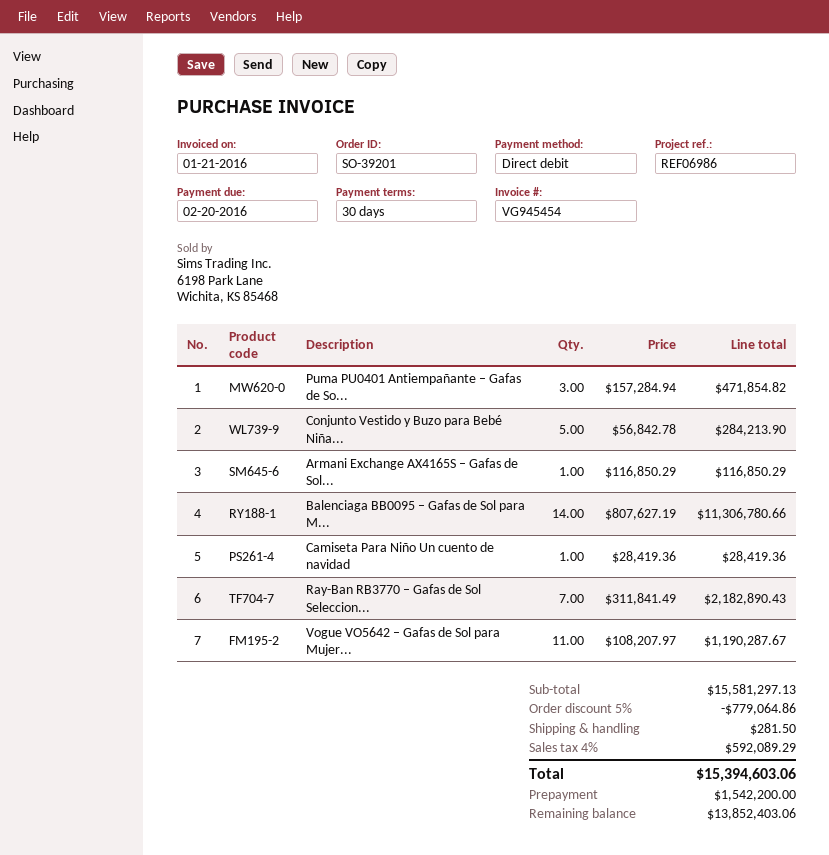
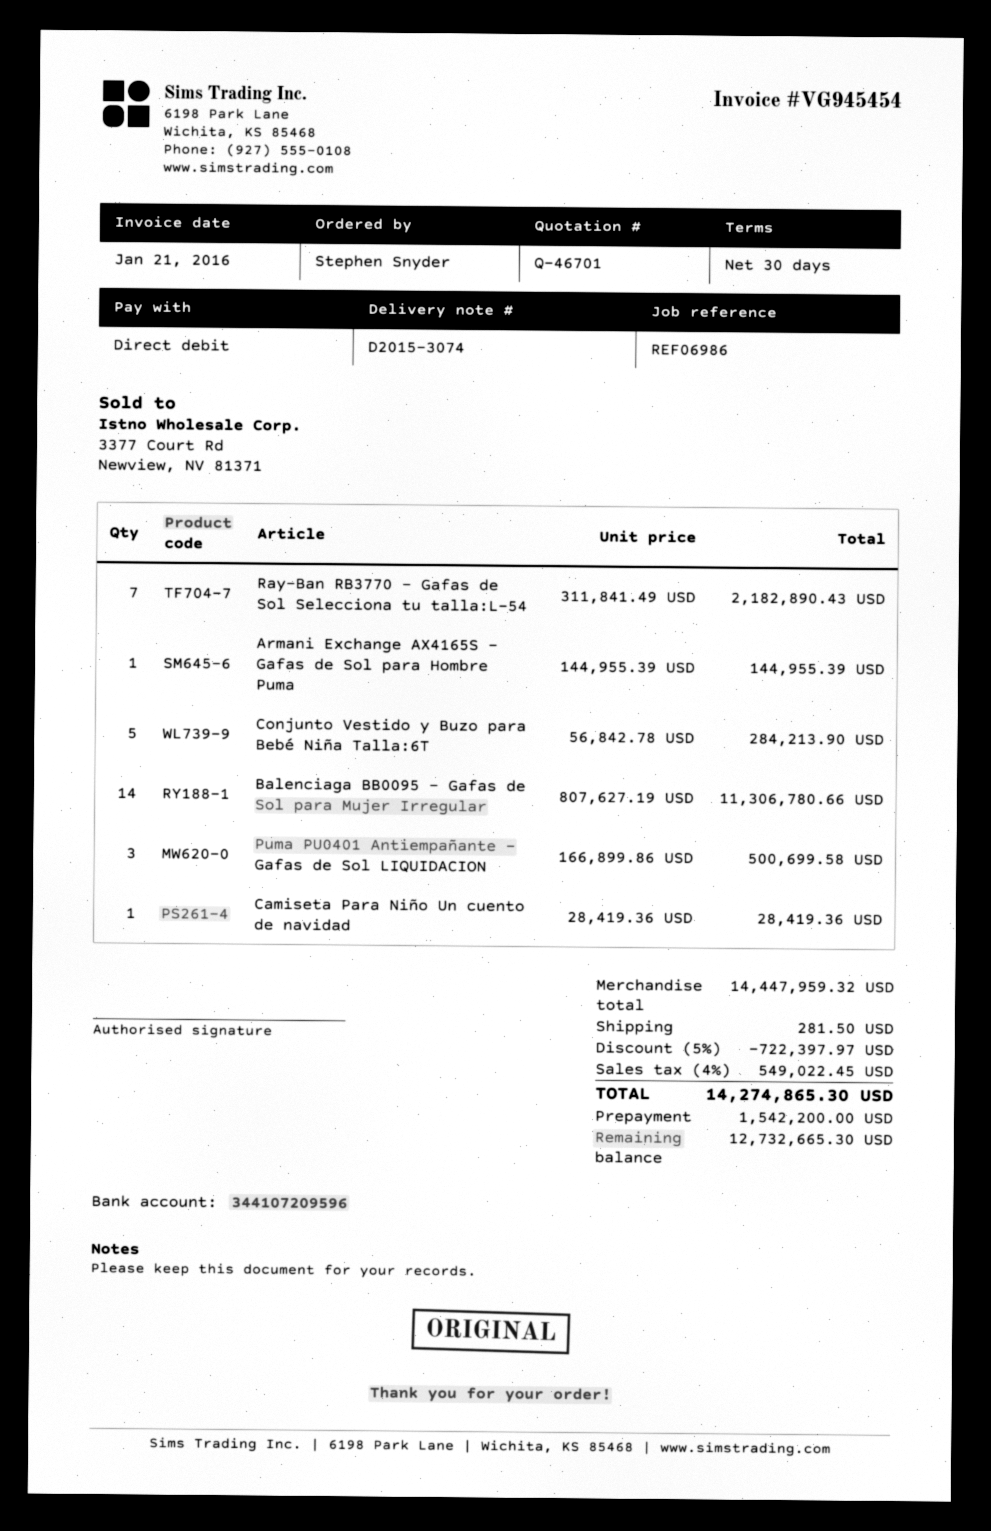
Puma PU0401 Antiempañante – Gafas de So...: 3 x 157284.94 = 471854.82 -> 3 x 166899.86 = 500699.58
Armani Exchange AX4165S – Gafas de Sol...: 1 x 116850.29 = 116850.29 -> 1 x 144955.39 = 144955.39
Vogue VO5642 – Gafas de Sol para Mujer...: 11 x 108207.97 = 1190287.67 -> none
subtotal: 15581297.13 -> 14447959.32
discount: 5% = 779064.86 -> 5% = 722397.97
tax: 4% = 592089.29 -> 4% = 549022.45
total: 15394603.06 -> 14274865.30
balance: 13852403.06 -> 12732665.30

